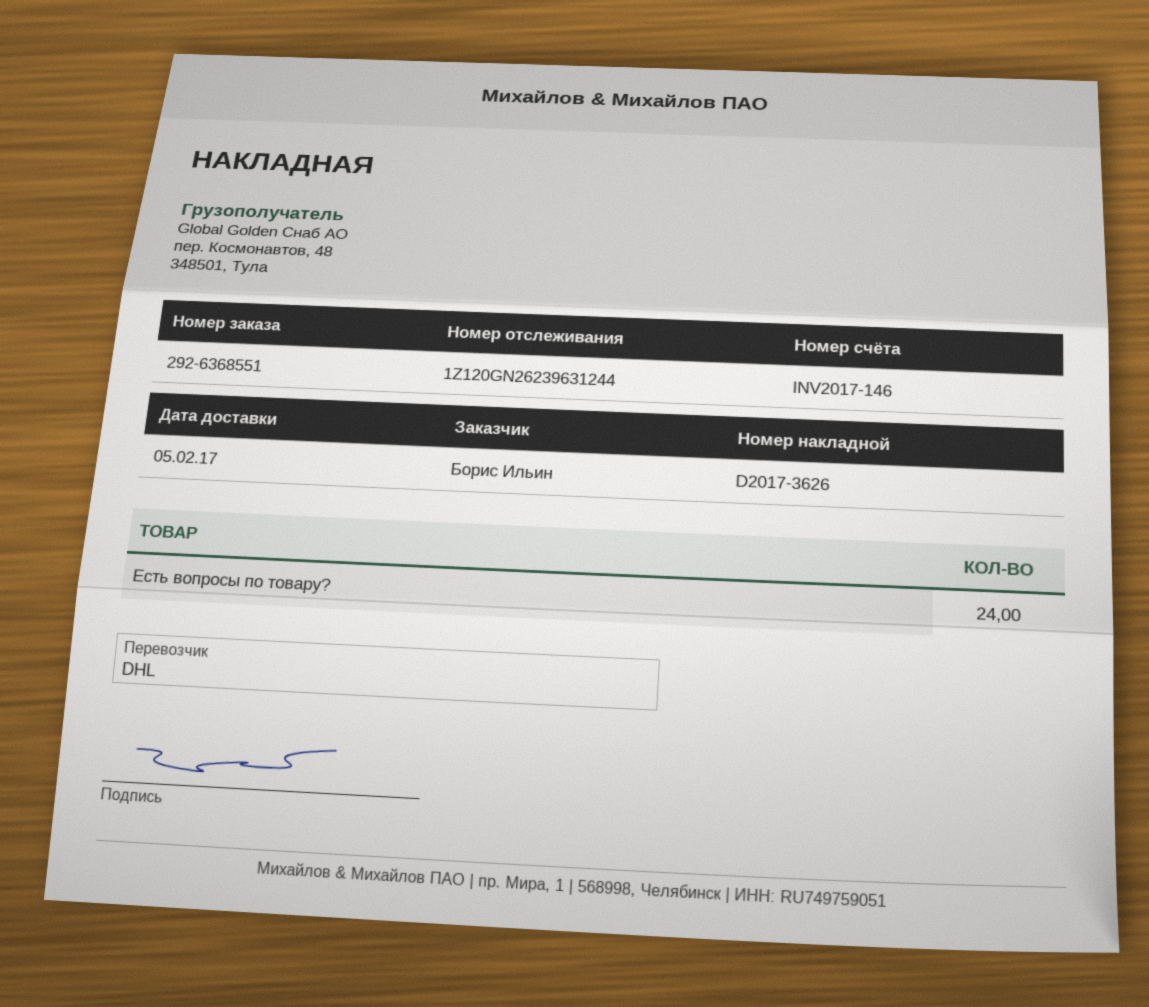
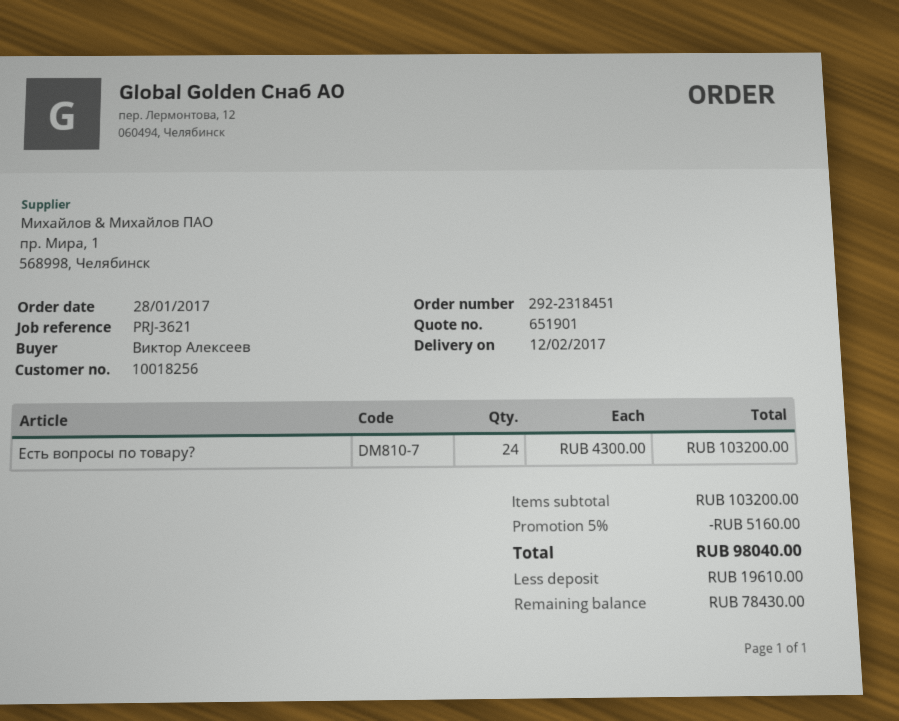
order number: 292-6368551 -> 292-2318451
delivery date: 2017-02-05 -> 2017-02-12
ordered by: Борис Ильин -> Виктор Алексеев

